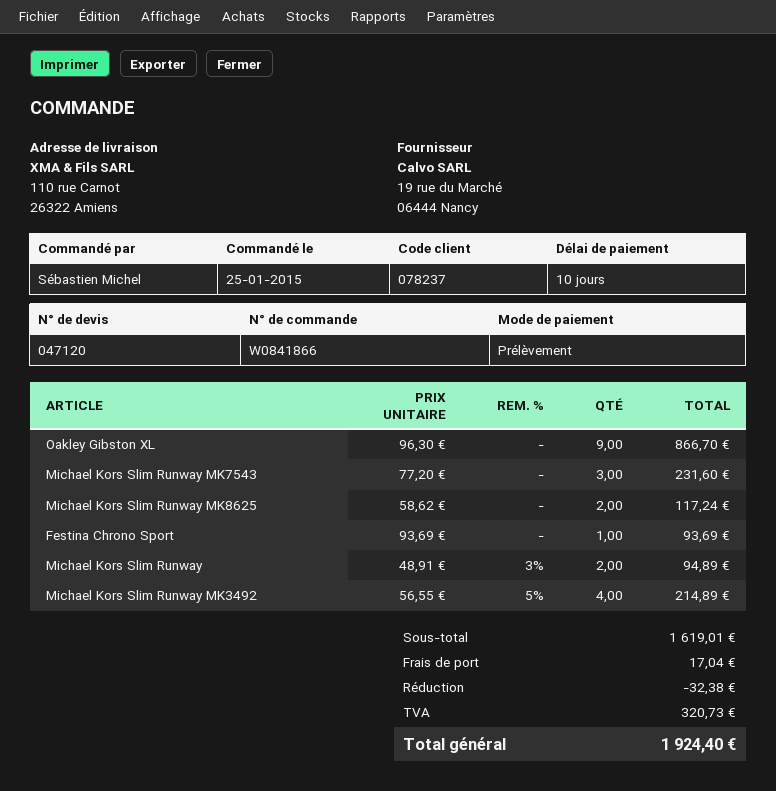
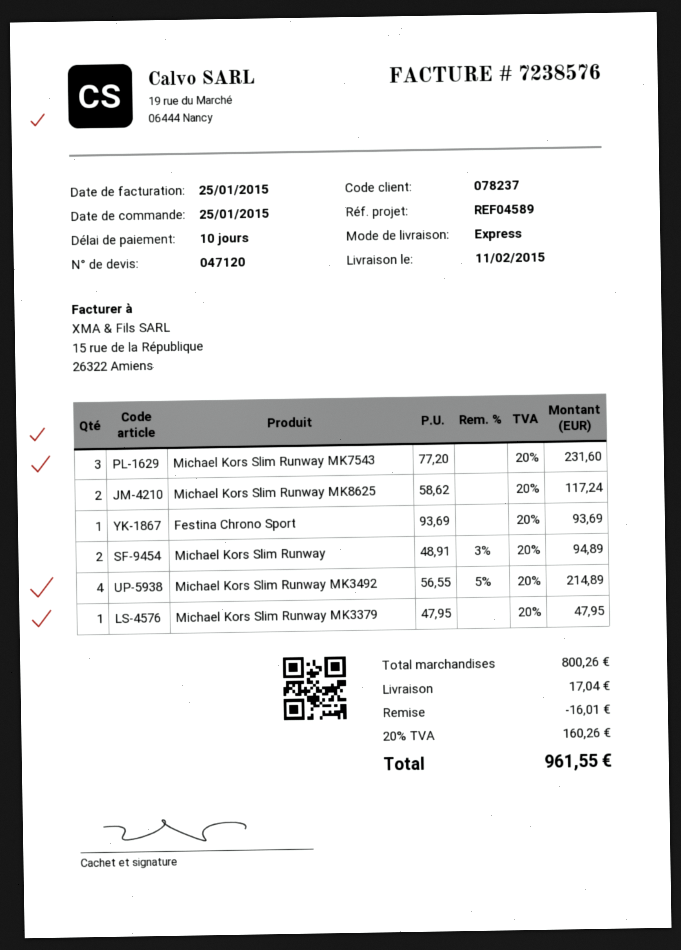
Oakley Gibston XL: 9 x 96.30 = 866.70 -> none
Michael Kors Slim Runway MK3379: none -> 1 x 47.95 = 47.95
subtotal: 1619.01 -> 800.26
discount: 32.38 -> 16.01
tax: 320.73 -> 160.26
total: 1924.40 -> 961.55

